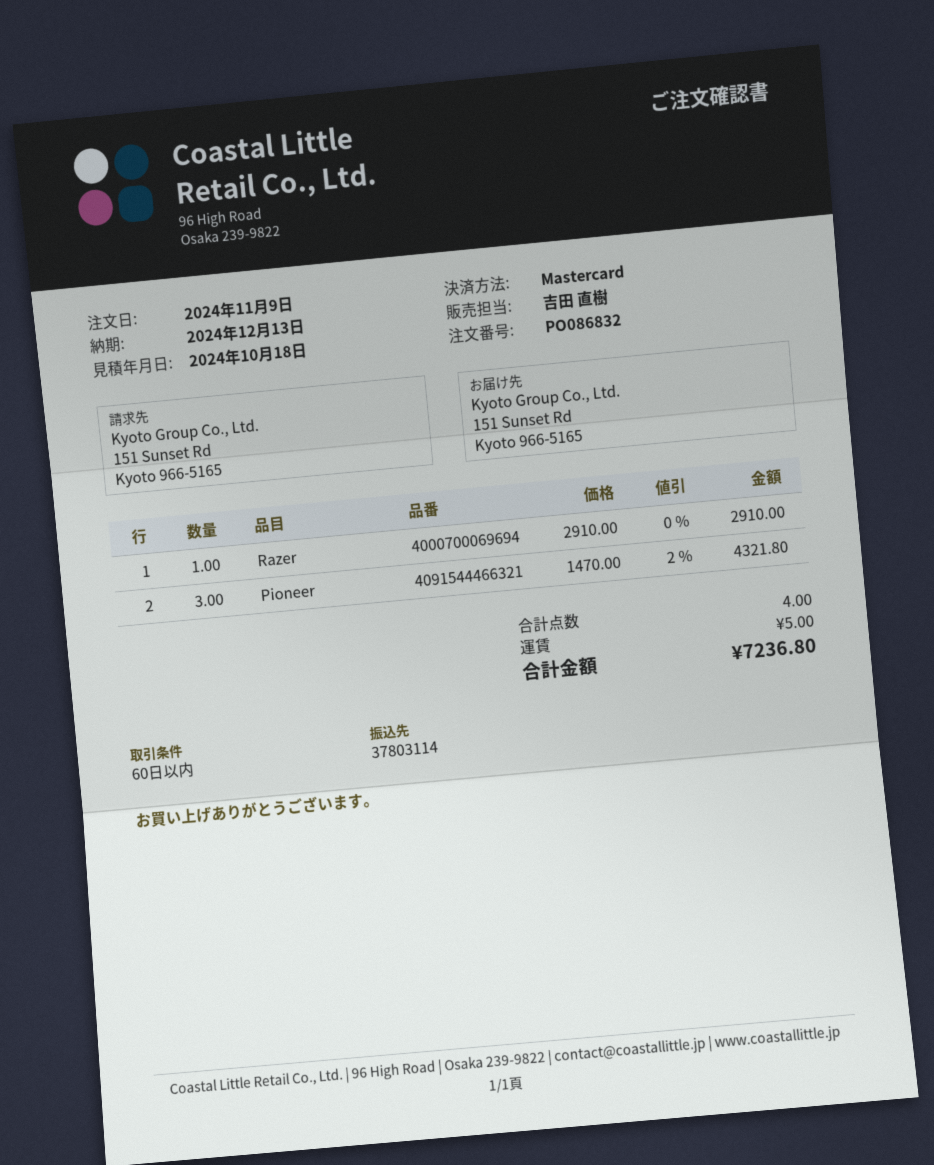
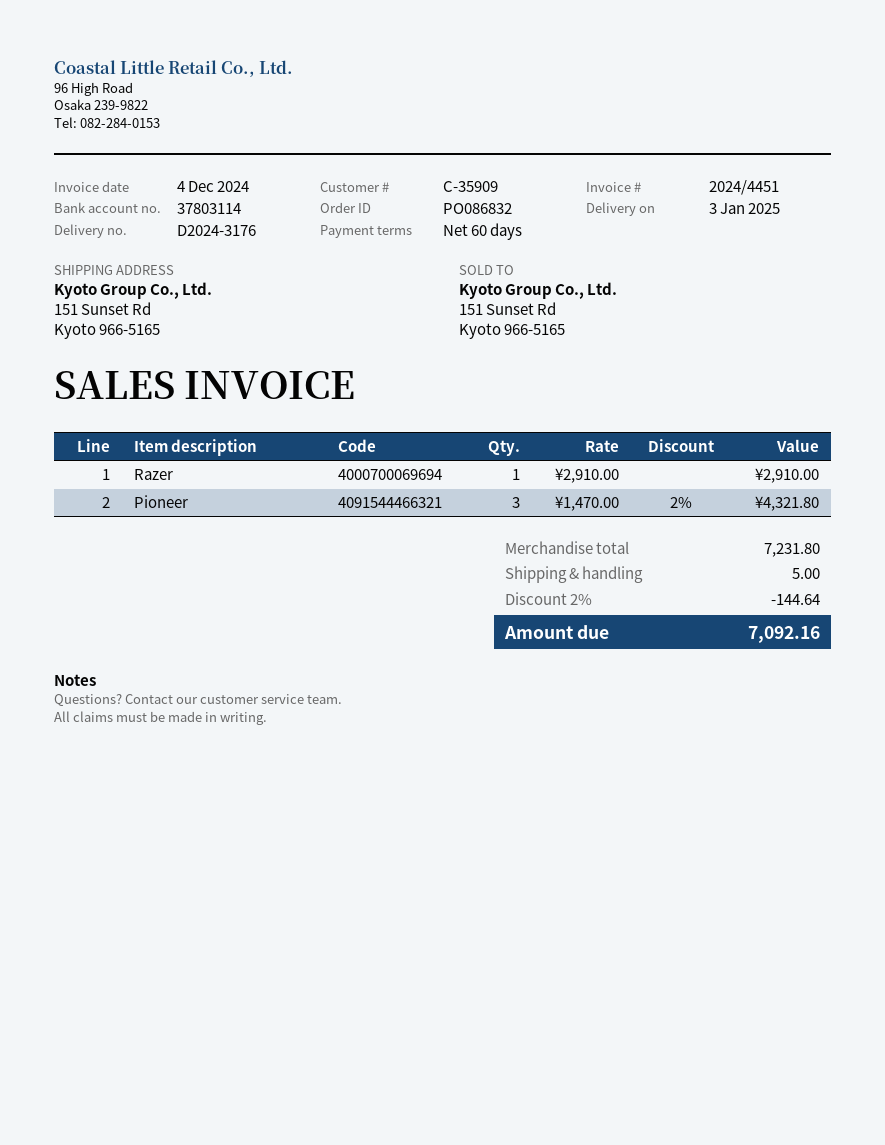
delivery date: 2024-12-13 -> 2025-01-03
discount: none -> 2% = 144.64
total: 7236.80 -> 7092.16

